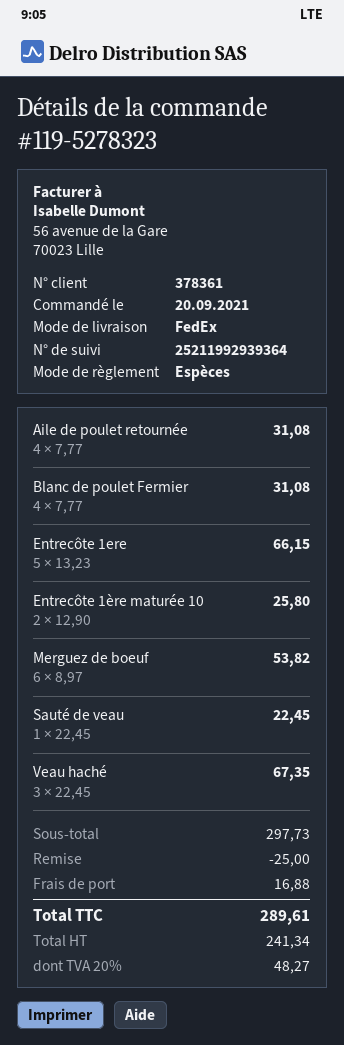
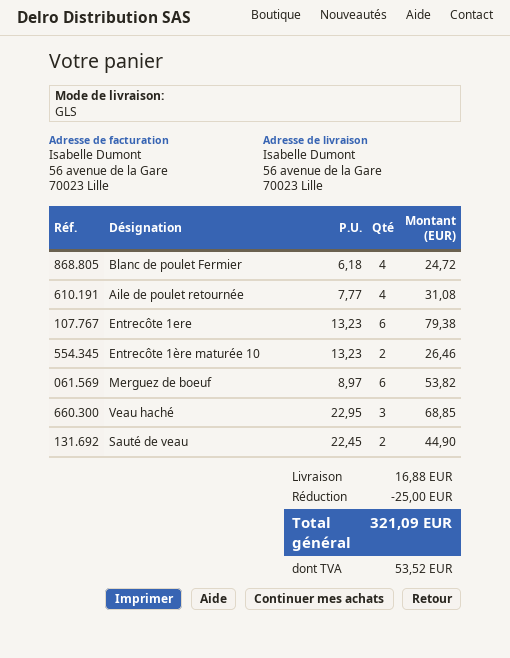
shipping method: FedEx -> GLS
Blanc de poulet Fermier: 4 x 7.77 = 31.08 -> 4 x 6.18 = 24.72
Entrecôte 1ere: 5 x 13.23 = 66.15 -> 6 x 13.23 = 79.38
Entrecôte 1ère maturée 10: 2 x 12.90 = 25.80 -> 2 x 13.23 = 26.46
Sauté de veau: 1 x 22.45 = 22.45 -> 2 x 22.45 = 44.90
Veau haché: 3 x 22.45 = 67.35 -> 3 x 22.95 = 68.85
tax: 48.27 -> 53.52
total: 289.61 -> 321.09

